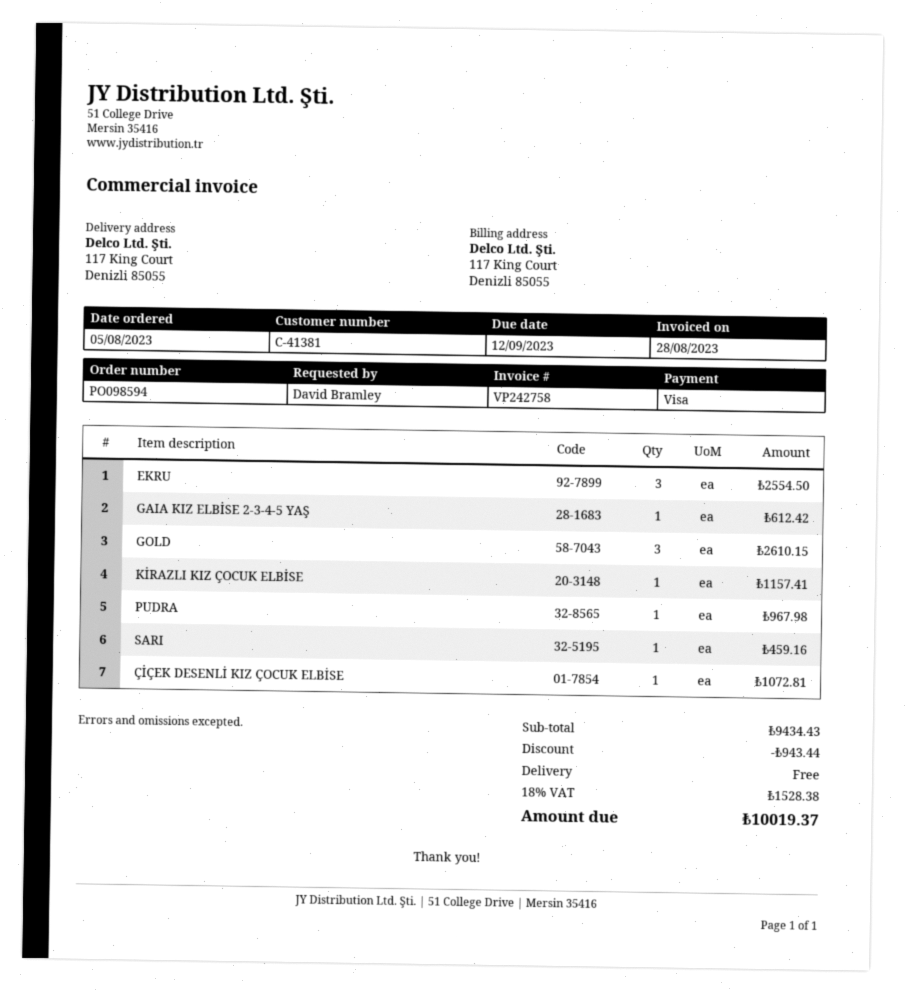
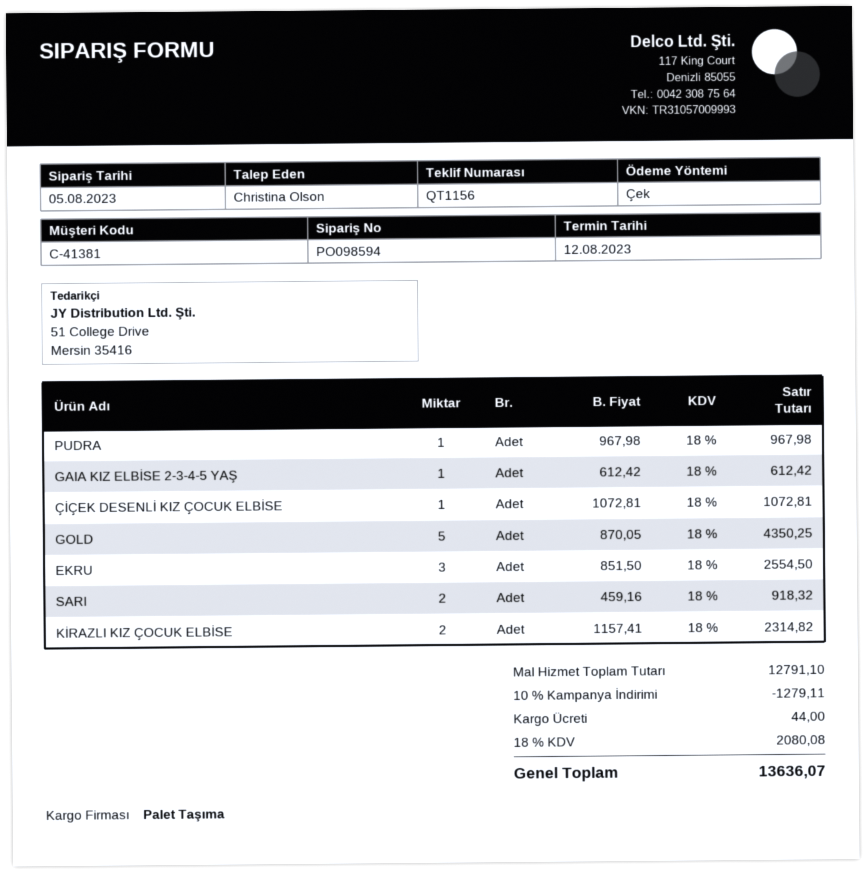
ordered by: David Bramley -> Christina Olson
payment method: Visa -> cheque
GOLD: 3 for 2610.15 -> 5 for 4350.25
KİRAZLI KIZ ÇOCUK ELBİSE: 1 for 1157.41 -> 2 for 2314.82
SARI: 1 for 459.16 -> 2 for 918.32
subtotal: 9434.43 -> 12791.10
discount: 943.44 -> 1279.11
shipping: 0.00 -> 44.00
tax: 18% = 1528.38 -> 18% = 2080.08
total: 10019.37 -> 13636.07

